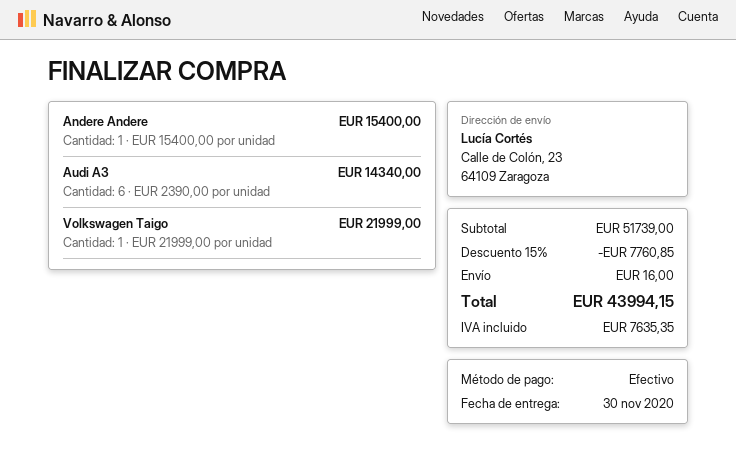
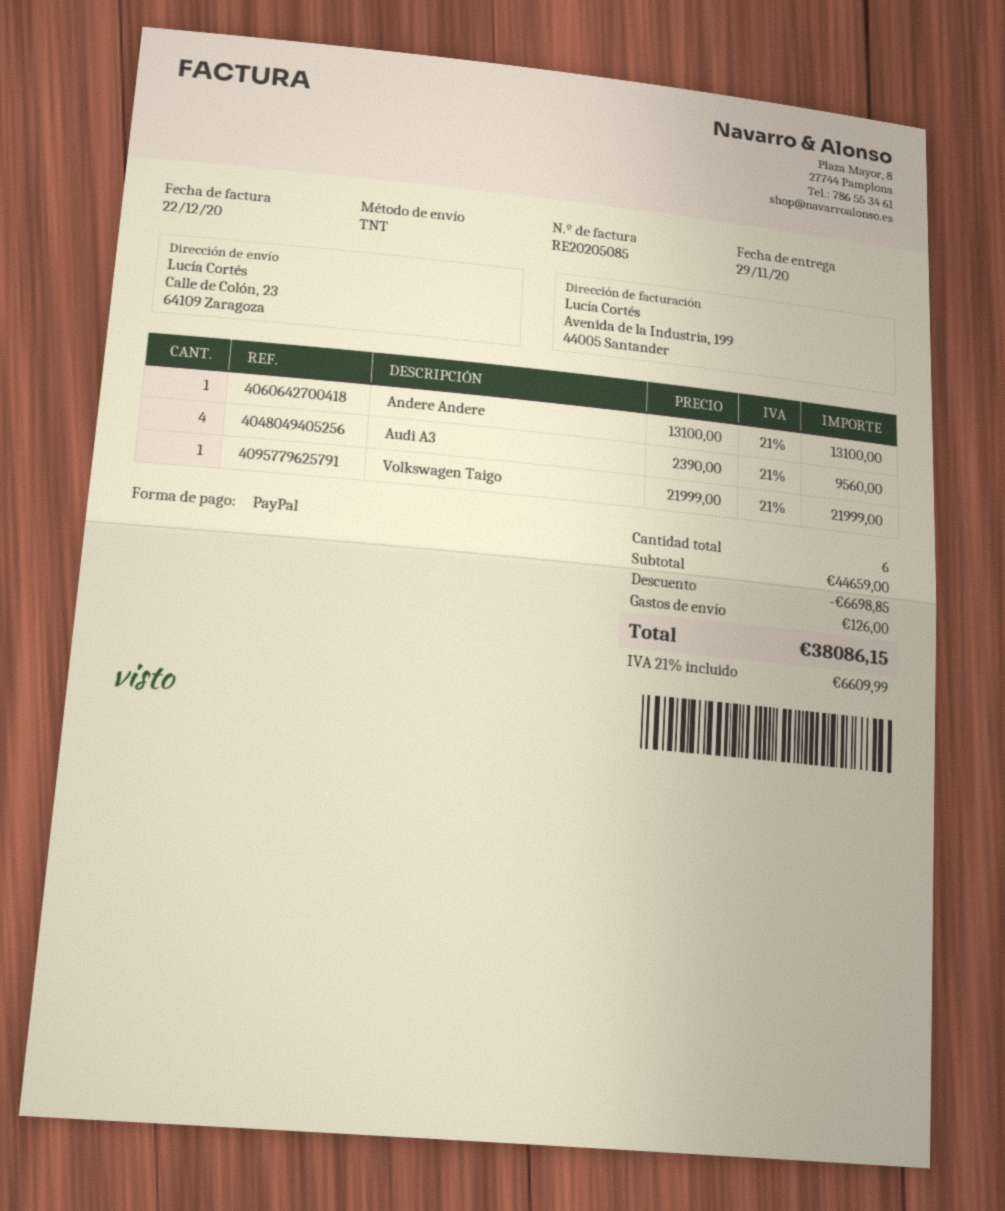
delivery date: 2020-11-30 -> 2020-11-29
payment method: cash -> PayPal
Andere Andere: 1 x 15400.00 = 15400.00 -> 1 x 13100.00 = 13100.00
Audi A3: 6 x 2390.00 = 14340.00 -> 4 x 2390.00 = 9560.00
subtotal: 51739.00 -> 44659.00
discount: 7760.85 -> 6698.85
shipping: 16.00 -> 126.00
tax: 7635.35 -> 6609.99
total: 43994.15 -> 38086.15

